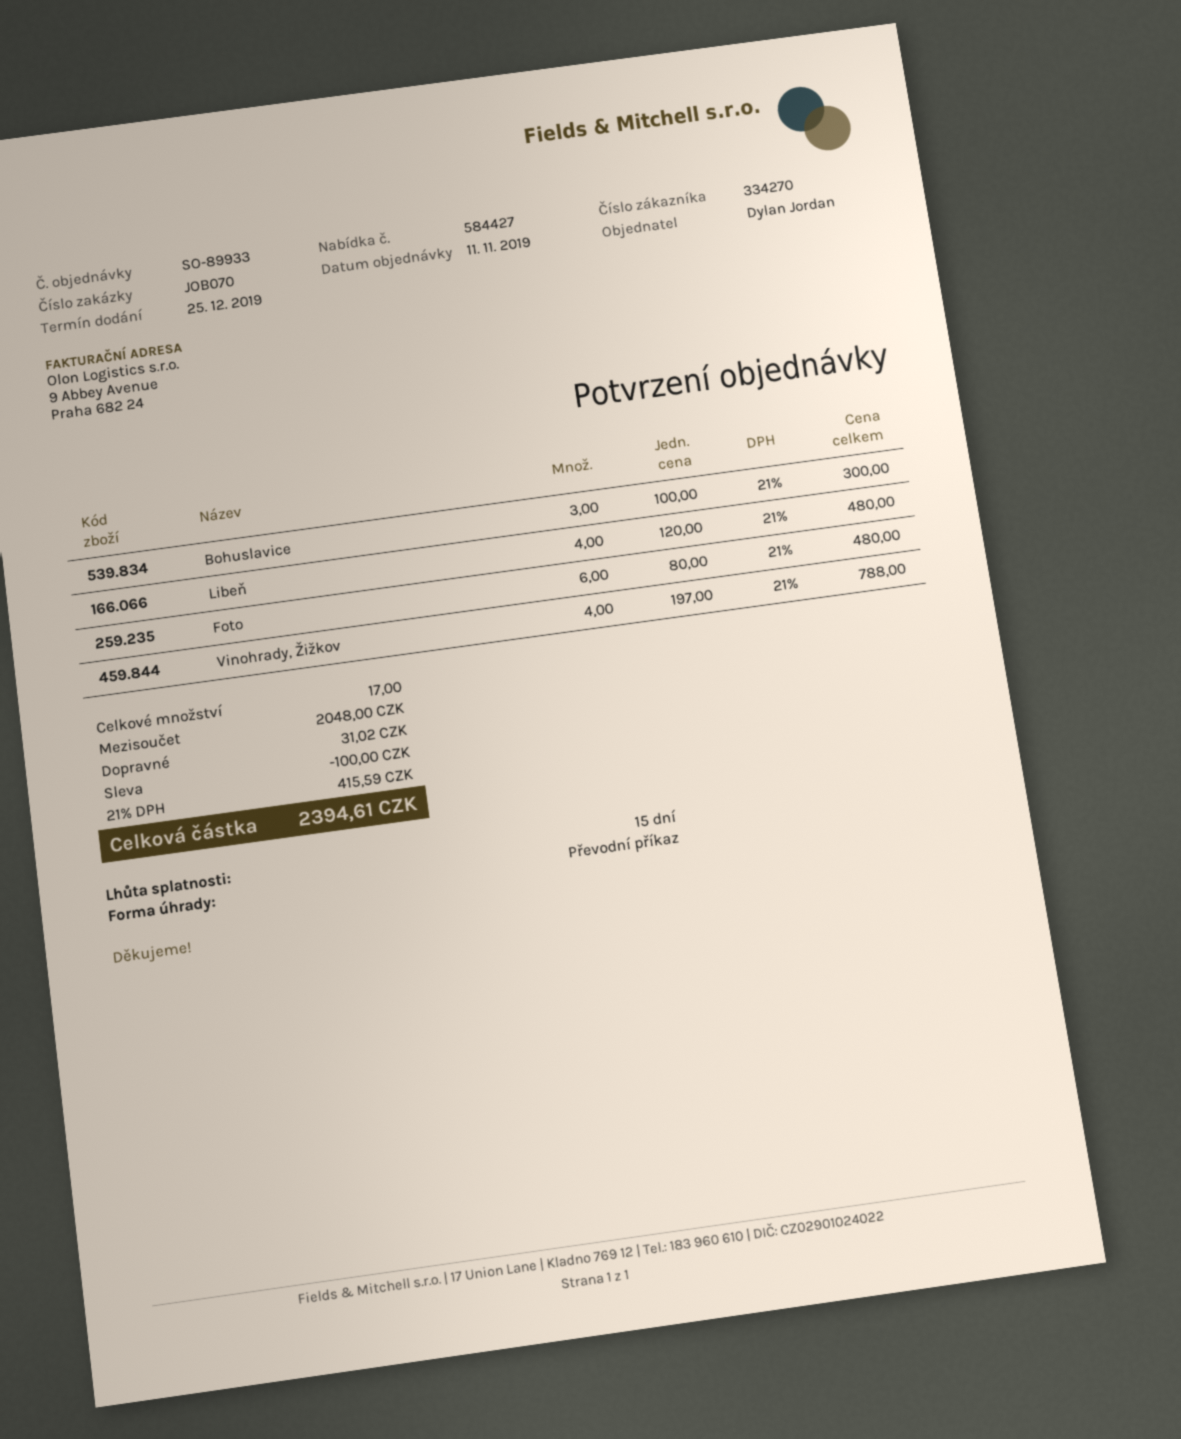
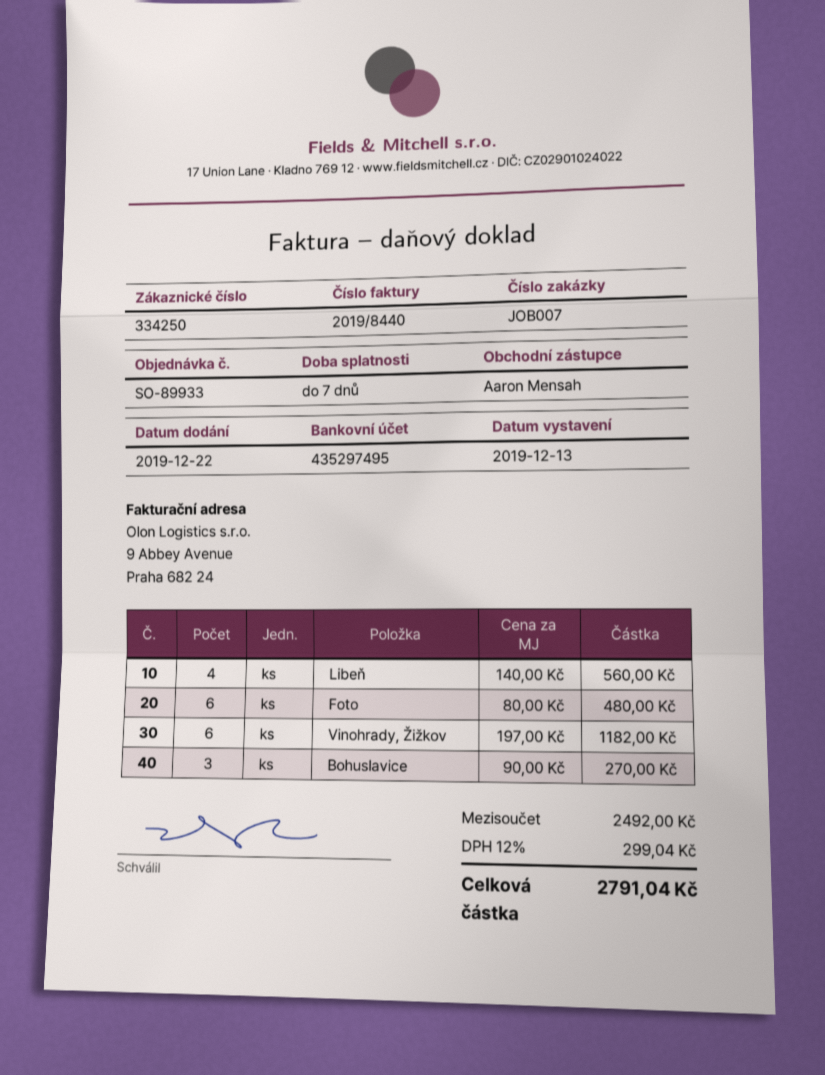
delivery date: 2019-12-25 -> 2019-12-22
payment terms: 15 days -> 7 days
customer number: 334270 -> 334250
reference: JOB070 -> JOB007
Bohuslavice: 3 x 100.00 = 300.00 -> 3 x 90.00 = 270.00
Libeň: 4 x 120.00 = 480.00 -> 4 x 140.00 = 560.00
Vinohrady, Žižkov: 4 x 197.00 = 788.00 -> 6 x 197.00 = 1182.00
subtotal: 2048.00 -> 2492.00
discount: 100.00 -> none
shipping: 31.02 -> none
tax: 21% = 415.59 -> 12% = 299.04
total: 2394.61 -> 2791.04

